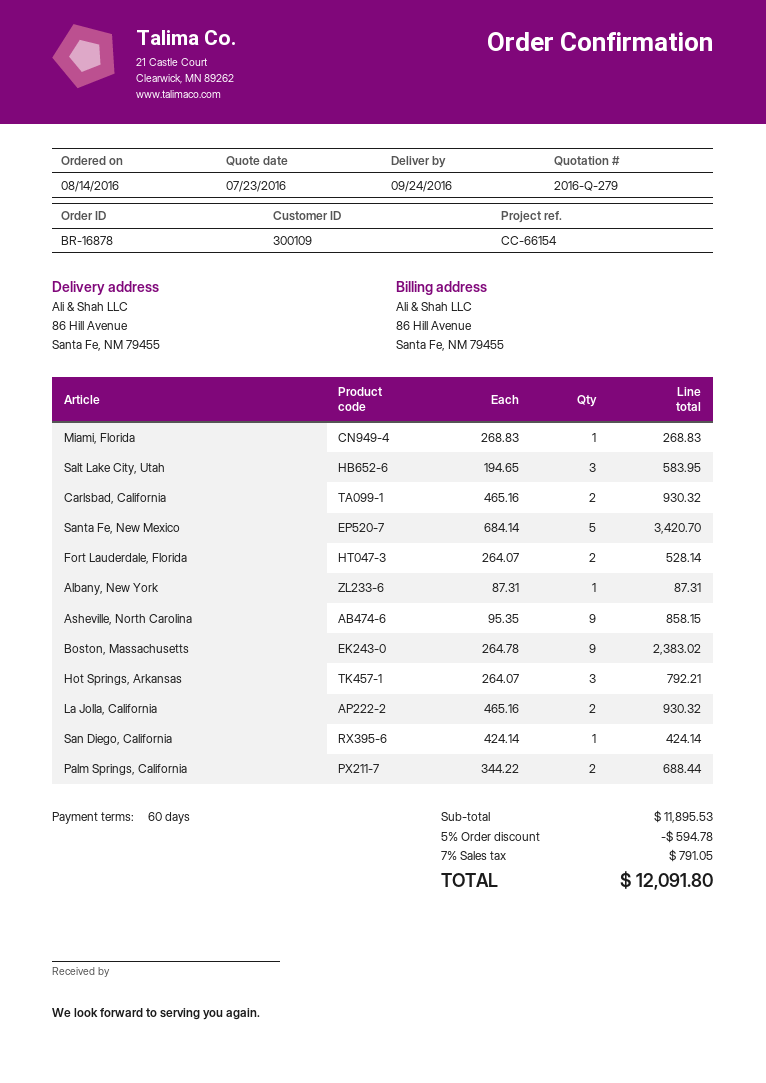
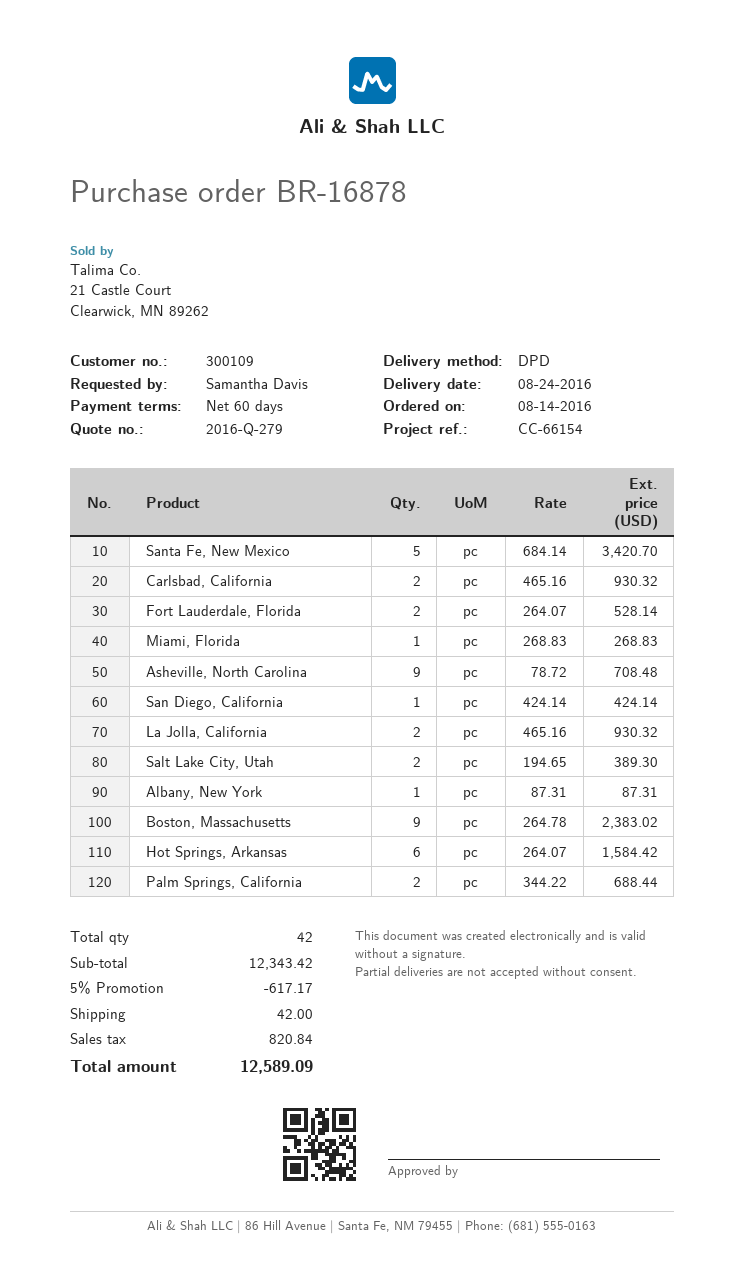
delivery date: 2016-09-24 -> 2016-08-24
Salt Lake City, Utah: 3 x 194.65 = 583.95 -> 2 x 194.65 = 389.30
Asheville, North Carolina: 9 x 95.35 = 858.15 -> 9 x 78.72 = 708.48
Hot Springs, Arkansas: 3 x 264.07 = 792.21 -> 6 x 264.07 = 1584.42
subtotal: 11895.53 -> 12343.42
discount: 5% = 594.78 -> 5% = 617.17
shipping: none -> 42.00
tax: 791.05 -> 820.84
total: 12091.80 -> 12589.09

